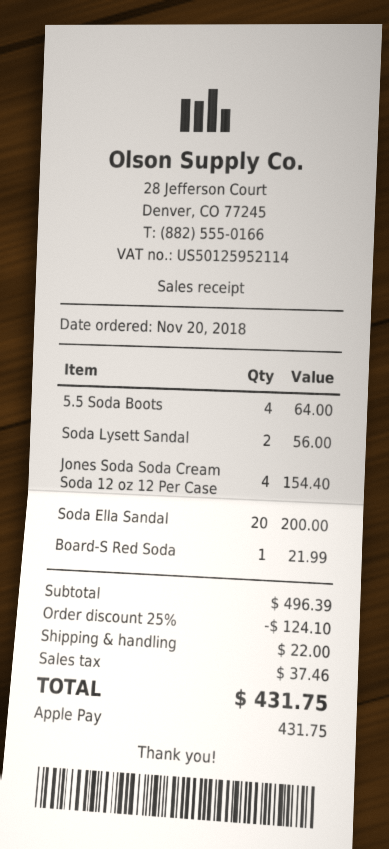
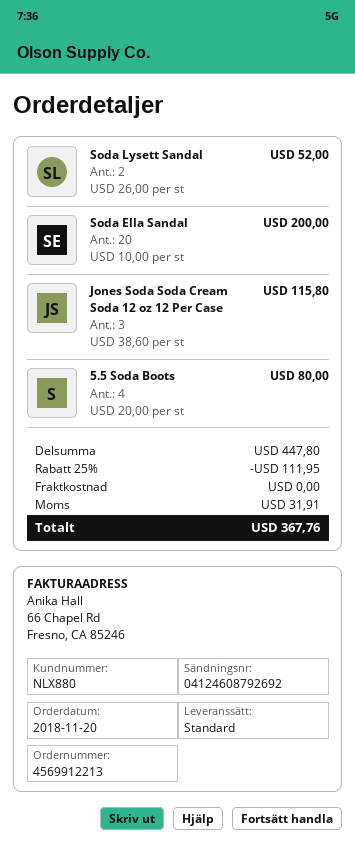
5.5 Soda Boots: 4 for 64.00 -> 4 for 80.00
Soda Lysett Sandal: 2 for 56.00 -> 2 for 52.00
Jones Soda Soda Cream Soda 12 oz 12 Per Case: 4 for 154.40 -> 3 for 115.80
Board-S Red Soda: 1 for 21.99 -> none
subtotal: 496.39 -> 447.80
discount: 25% = 124.10 -> 25% = 111.95
shipping: 22.00 -> 0.00
tax: 37.46 -> 31.91
total: 431.75 -> 367.76

